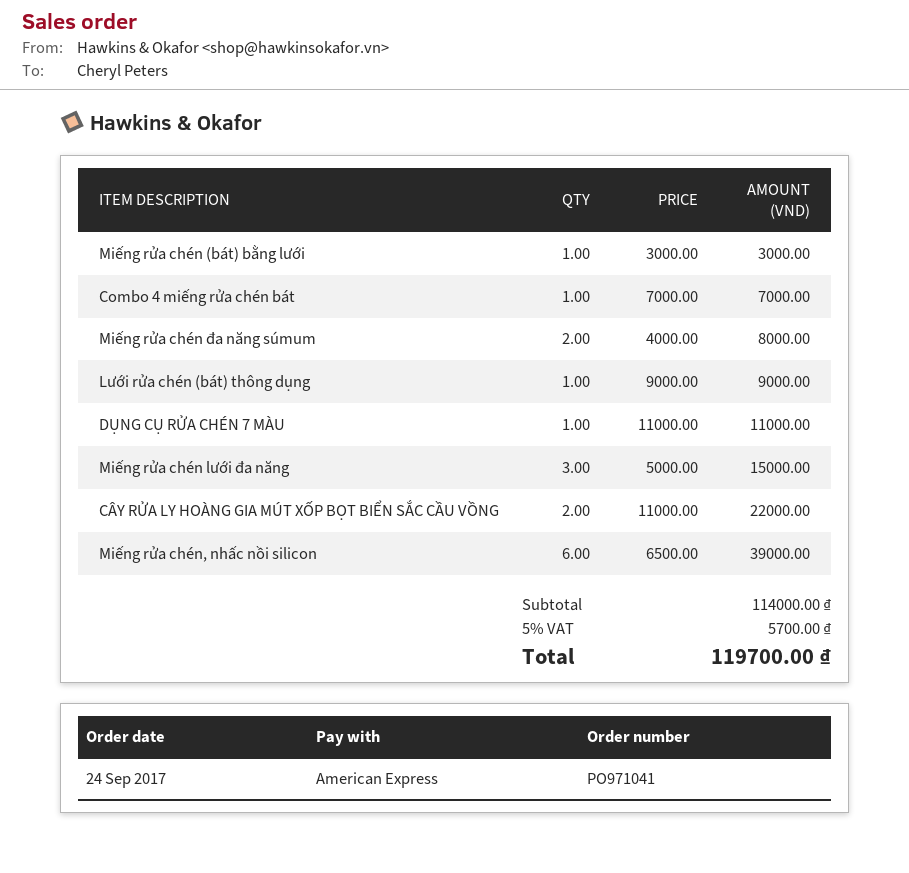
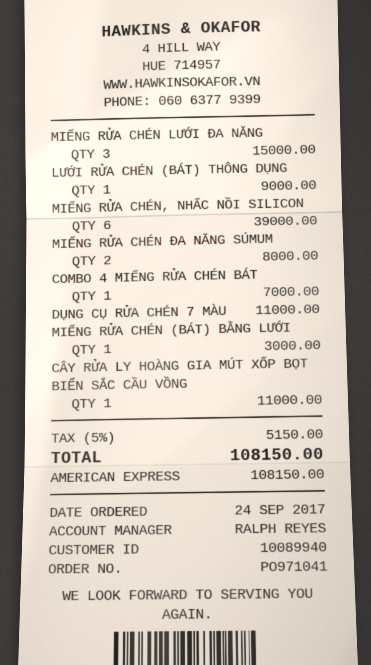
CÂY RỬA LY HOÀNG GIA MÚT XỐP BỌT BIỂN SẮC CẦU VỒNG: 2 for 22000.00 -> 1 for 11000.00
tax: 5% = 5700.00 -> 5% = 5150.00
total: 119700.00 -> 108150.00

